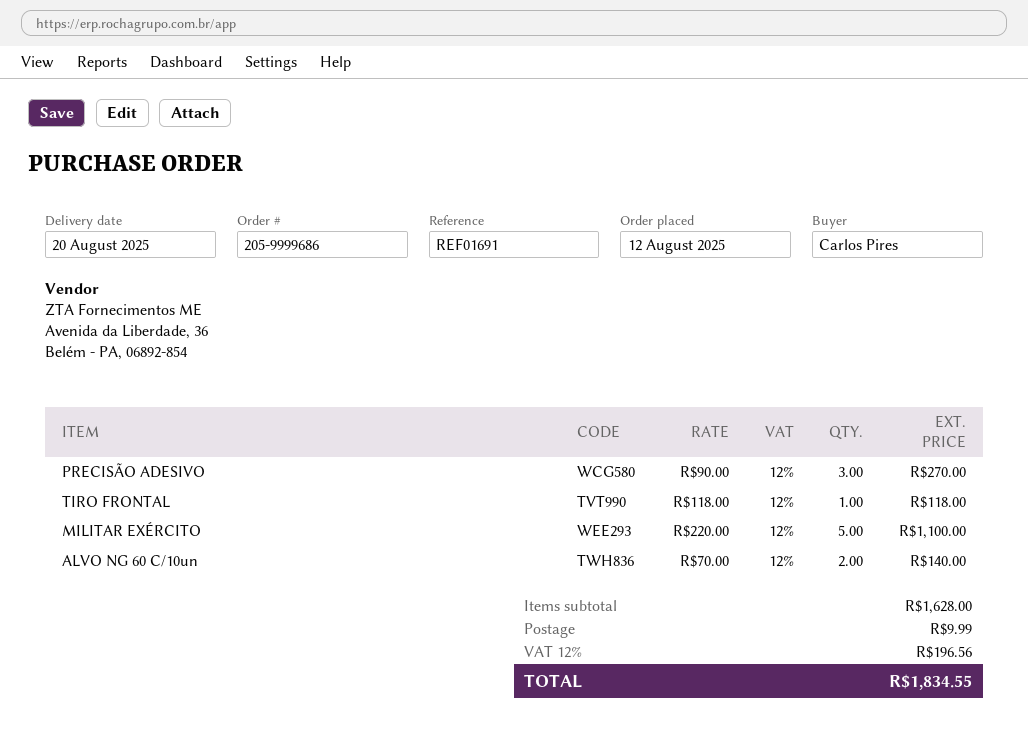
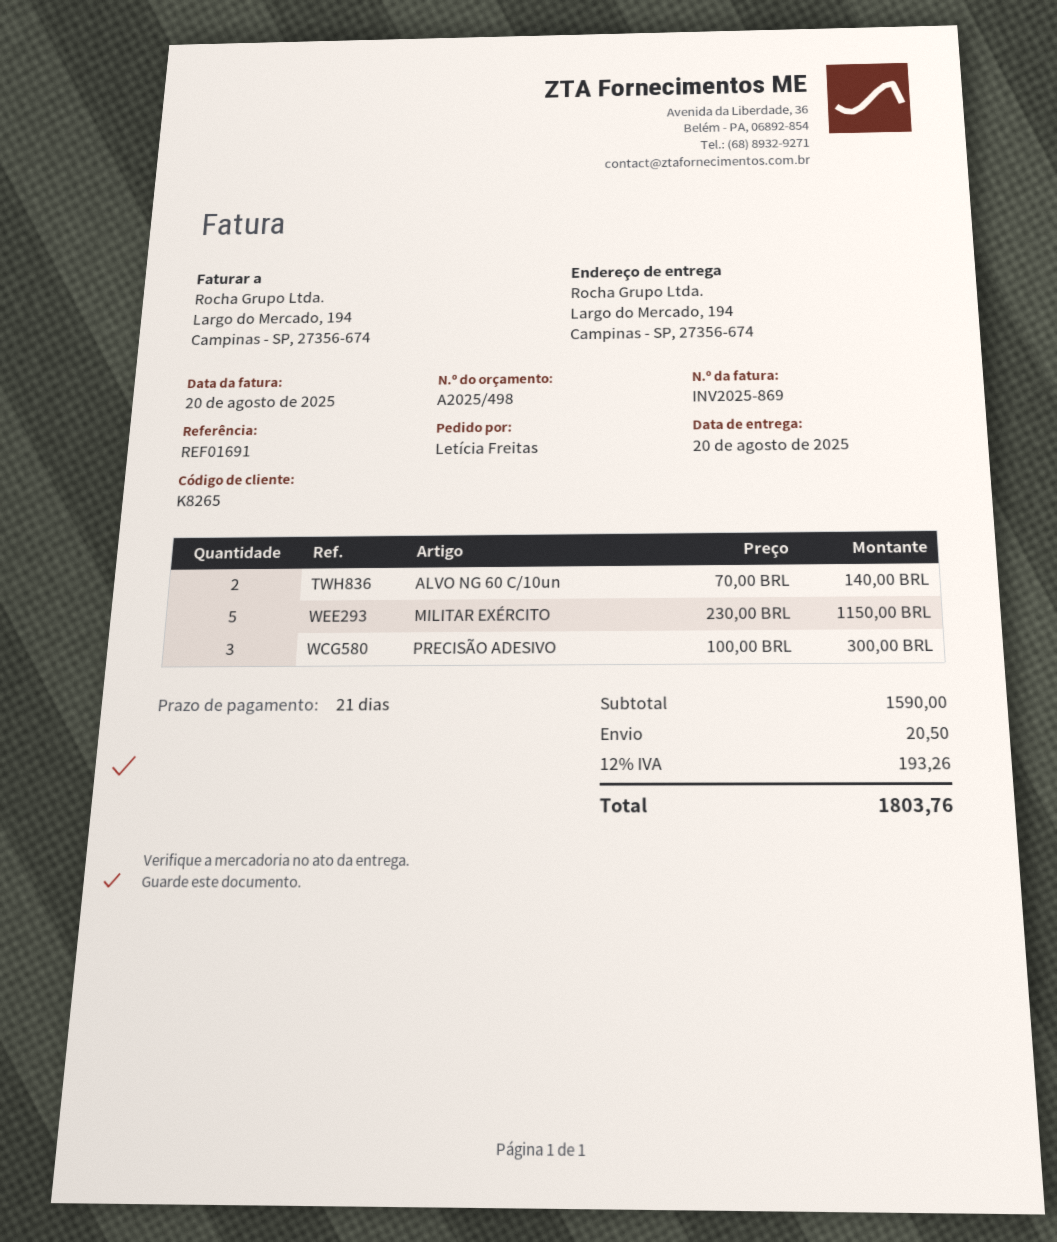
ordered by: Carlos Pires -> Letícia Freitas
PRECISÃO ADESIVO: 3 x 90.00 = 270.00 -> 3 x 100.00 = 300.00
TIRO FRONTAL: 1 x 118.00 = 118.00 -> none
MILITAR EXÉRCITO: 5 x 220.00 = 1100.00 -> 5 x 230.00 = 1150.00
subtotal: 1628.00 -> 1590.00
shipping: 9.99 -> 20.50
tax: 12% = 196.56 -> 12% = 193.26
total: 1834.55 -> 1803.76

